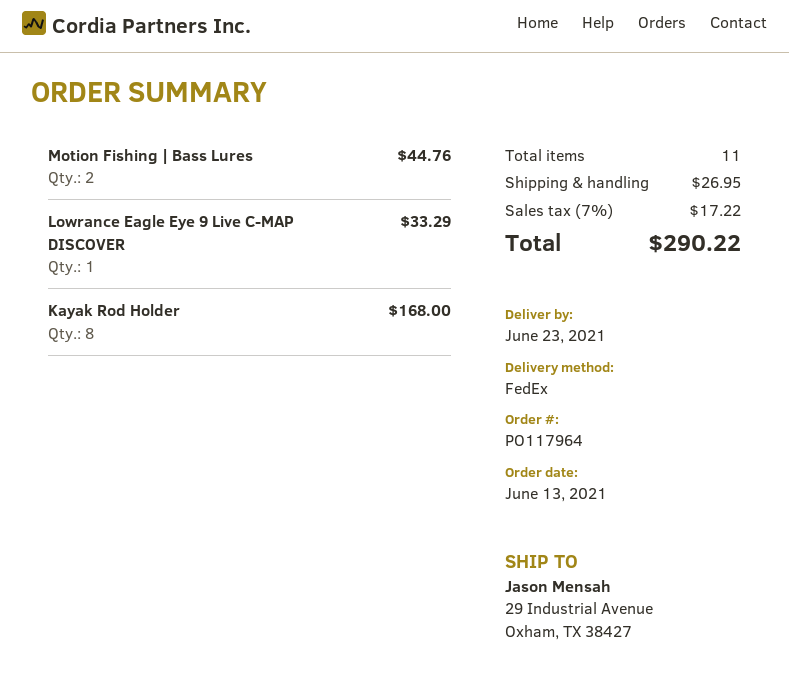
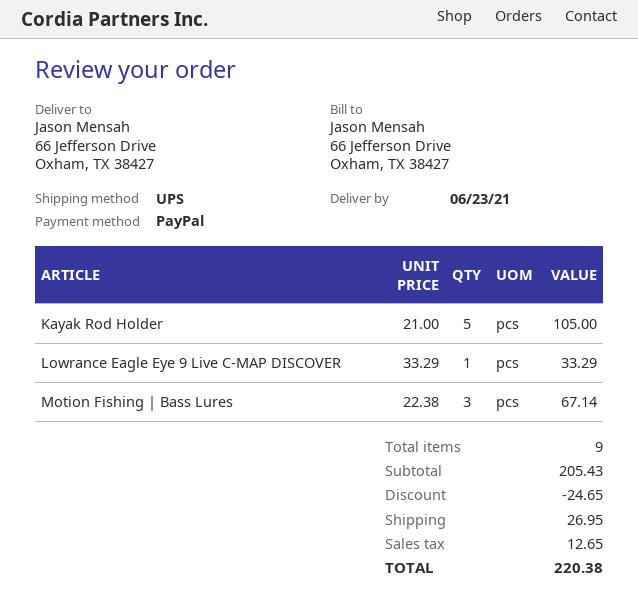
shipping method: FedEx -> UPS
ship to: 29 Industrial Avenue, Oxham, TX 38427 -> 66 Jefferson Drive, Oxham, TX 38427
Motion Fishing | Bass Lures: 2 for 44.76 -> 3 for 67.14
Kayak Rod Holder: 8 for 168.00 -> 5 for 105.00
total quantity: 11 -> 9
discount: none -> 24.65
tax: 17.22 -> 12.65
total: 290.22 -> 220.38

